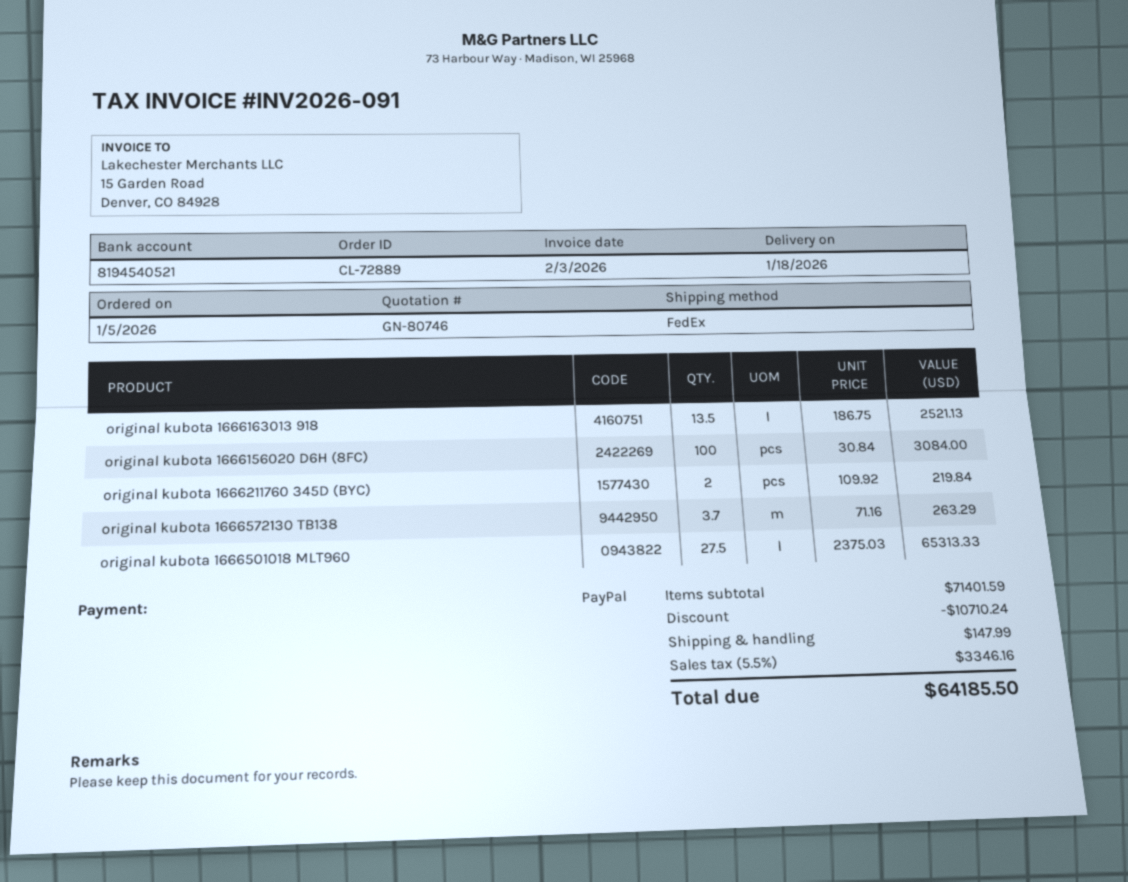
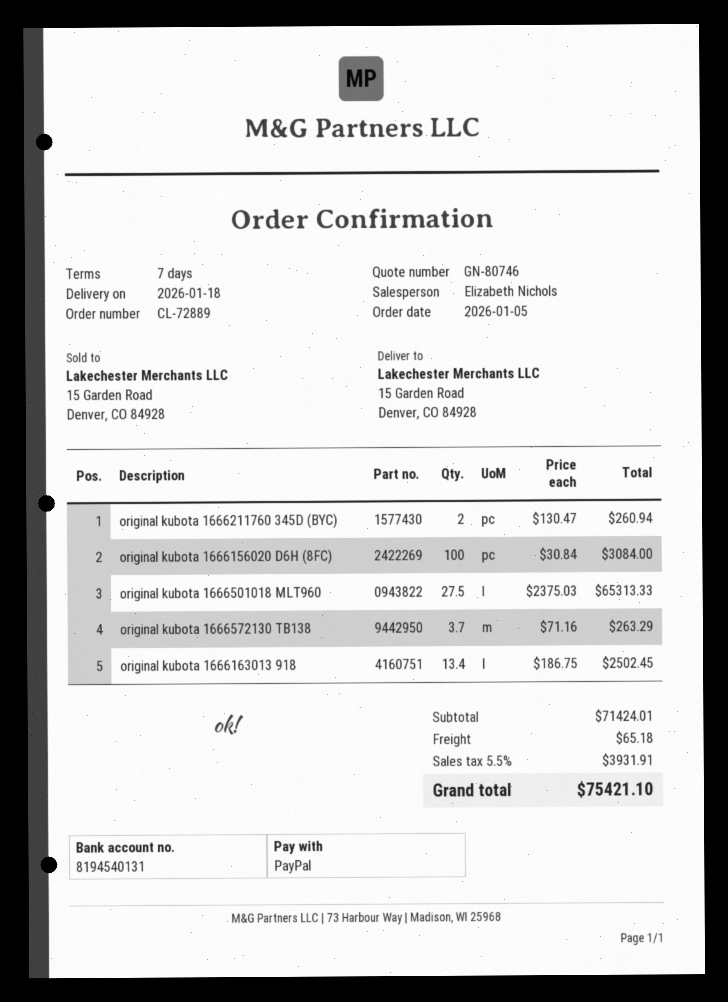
bank account: 8194540521 -> 8194540131
original kubota 1666163013 918: 13.5 x 186.75 = 2521.13 -> 13.4 x 186.75 = 2502.45
original kubota 1666211760 345D (BYC): 2 x 109.92 = 219.84 -> 2 x 130.47 = 260.94
subtotal: 71401.59 -> 71424.01
discount: 10710.24 -> none
shipping: 147.99 -> 65.18
tax: 5.5% = 3346.16 -> 5.5% = 3931.91
total: 64185.50 -> 75421.10

